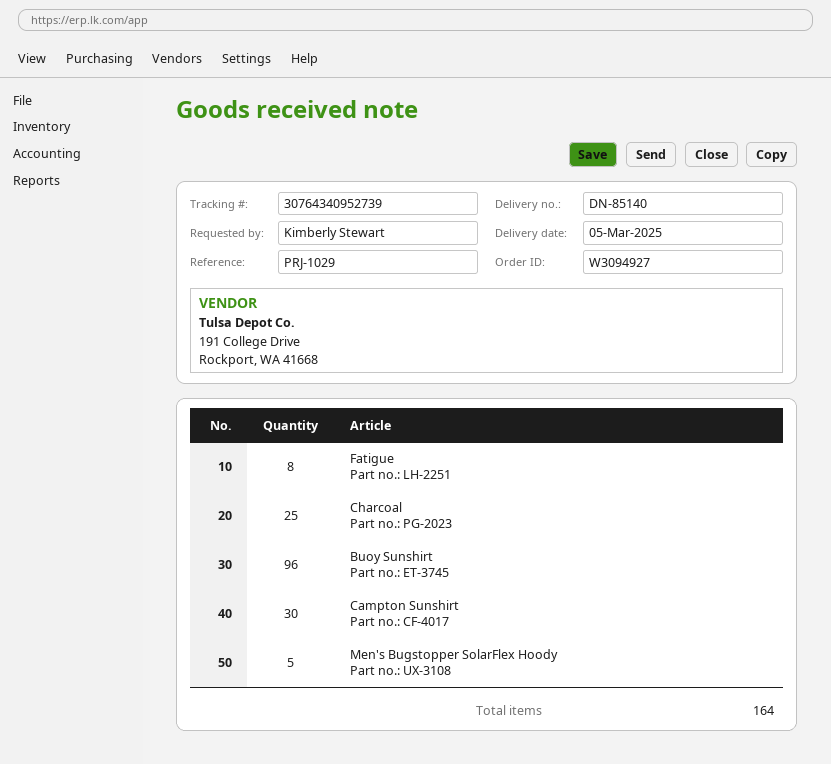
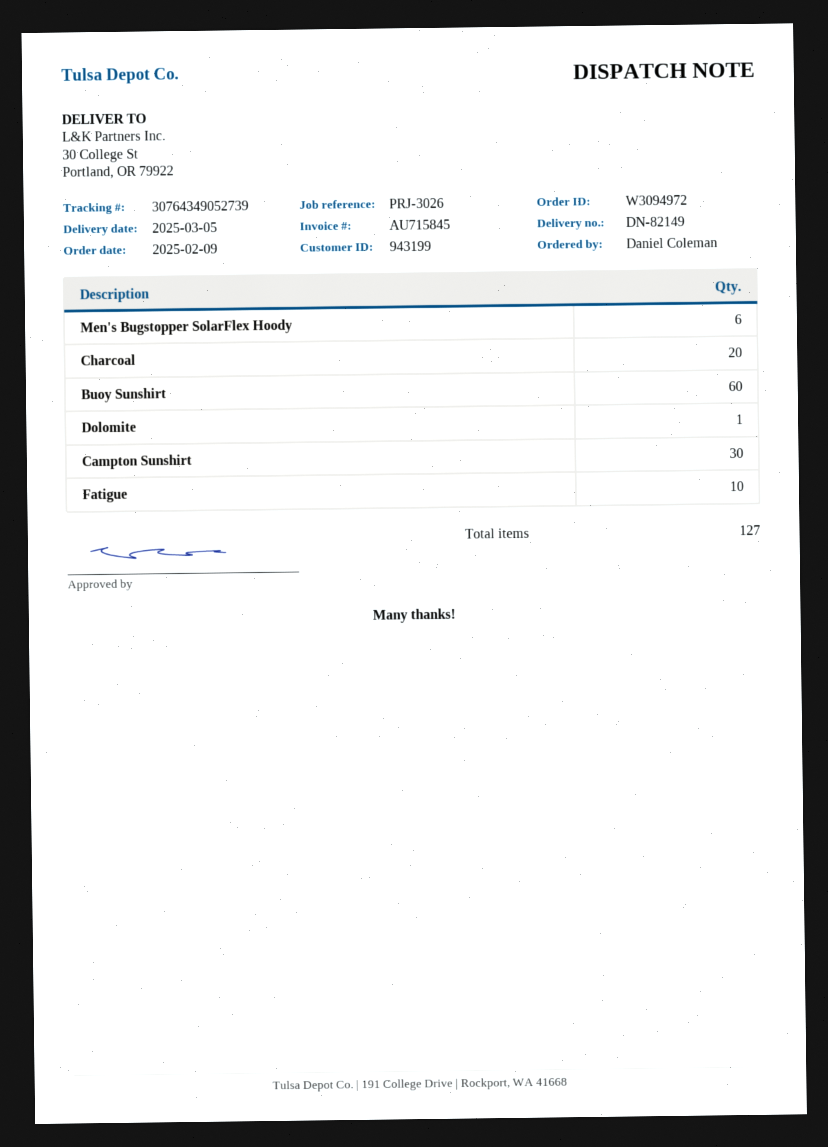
order number: W3094927 -> W3094972
delivery note number: DN-85140 -> DN-82149
reference: PRJ-1029 -> PRJ-3026
ordered by: Kimberly Stewart -> Daniel Coleman
tracking number: 30764340952739 -> 30764349052739
Fatigue: 8 -> 10
Charcoal: 25 -> 20
Buoy Sunshirt: 96 -> 60
Men's Bugstopper SolarFlex Hoody: 5 -> 6
Dolomite: none -> 1
total quantity: 164 -> 127

